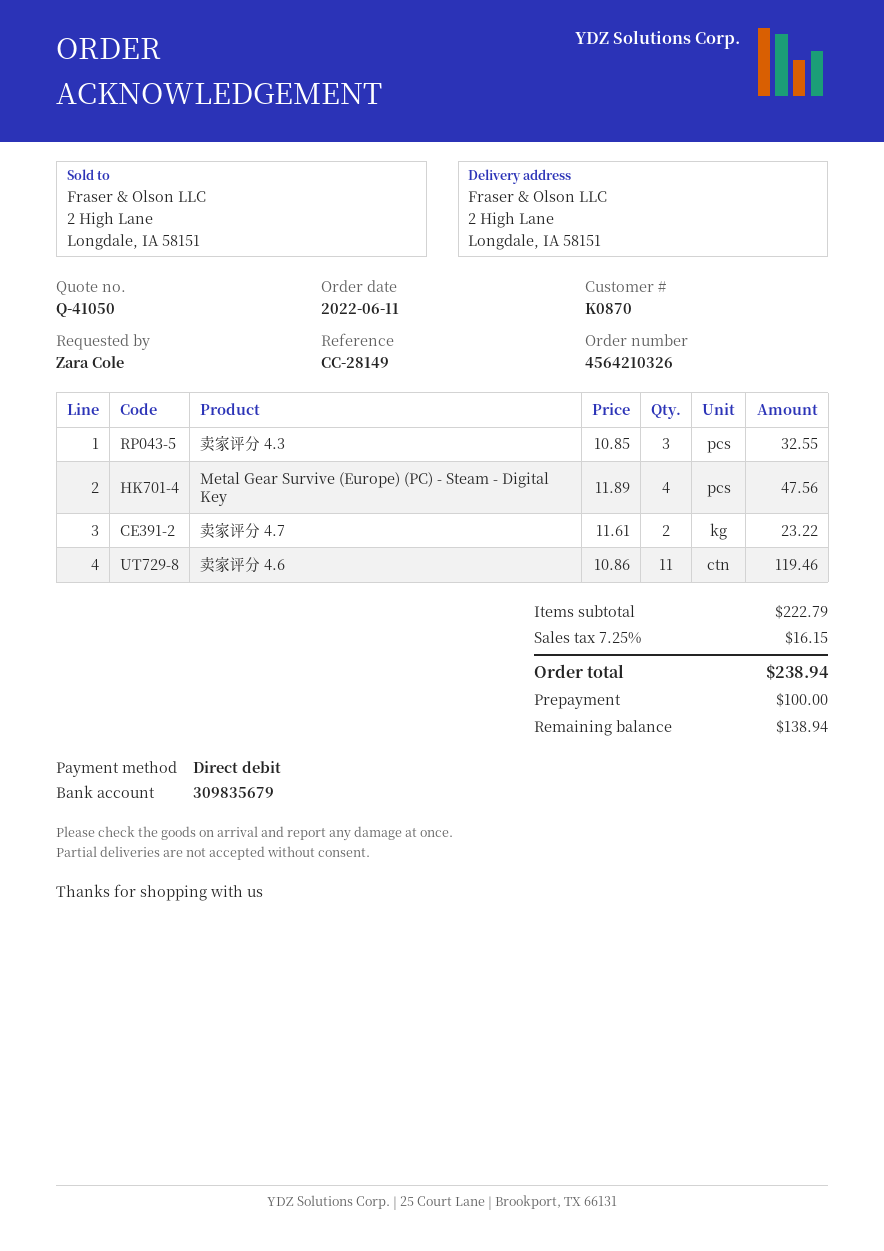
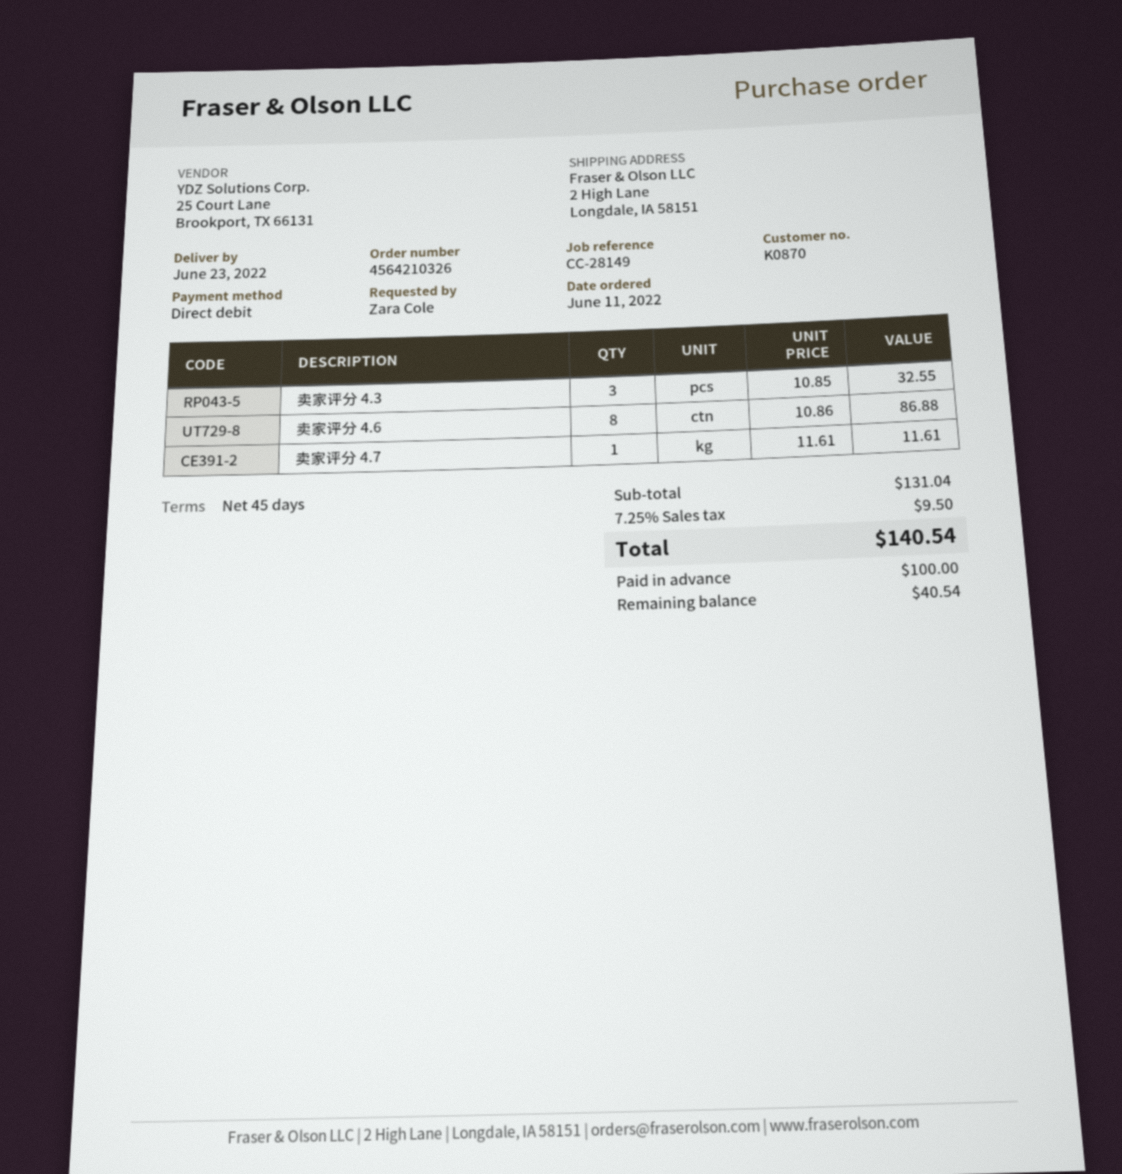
Metal Gear Survive (Europe) (PC) - Steam - Digital Key: 4 x 11.89 = 47.56 -> none
卖家评分 4.7: 2 x 11.61 = 23.22 -> 1 x 11.61 = 11.61
卖家评分 4.6: 11 x 10.86 = 119.46 -> 8 x 10.86 = 86.88
subtotal: 222.79 -> 131.04
tax: 7.25% = 16.15 -> 7.25% = 9.50
total: 238.94 -> 140.54
balance: 138.94 -> 40.54

